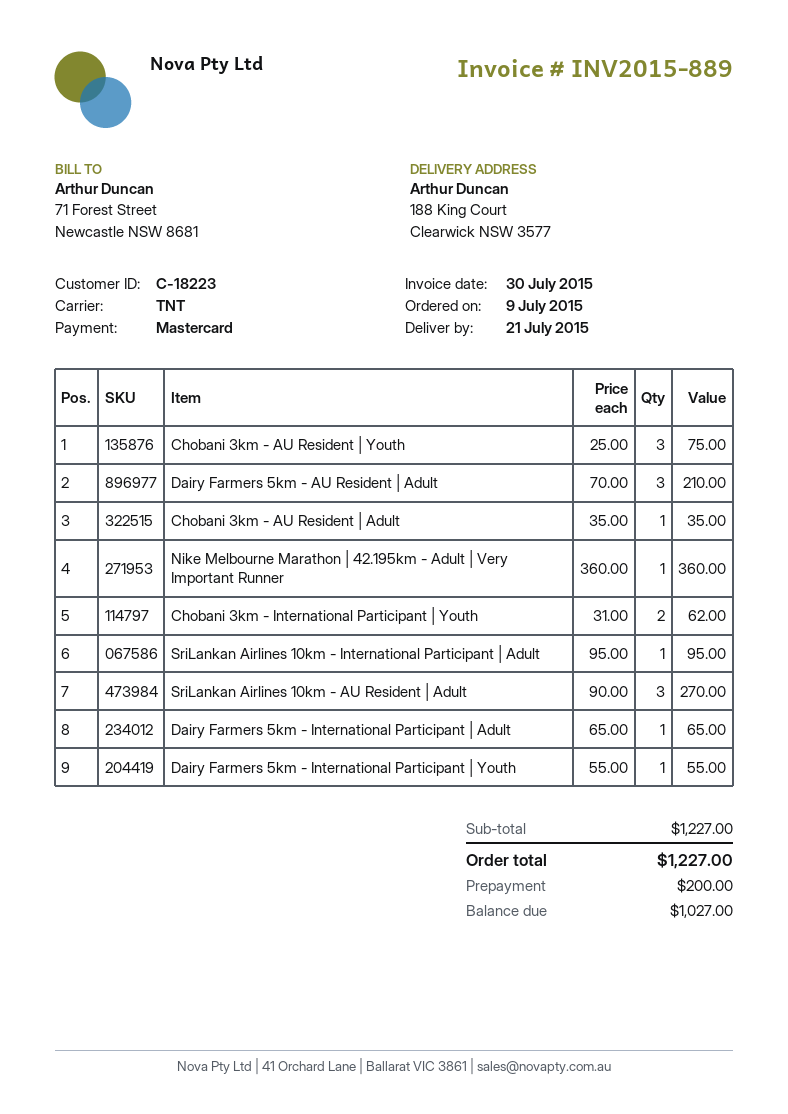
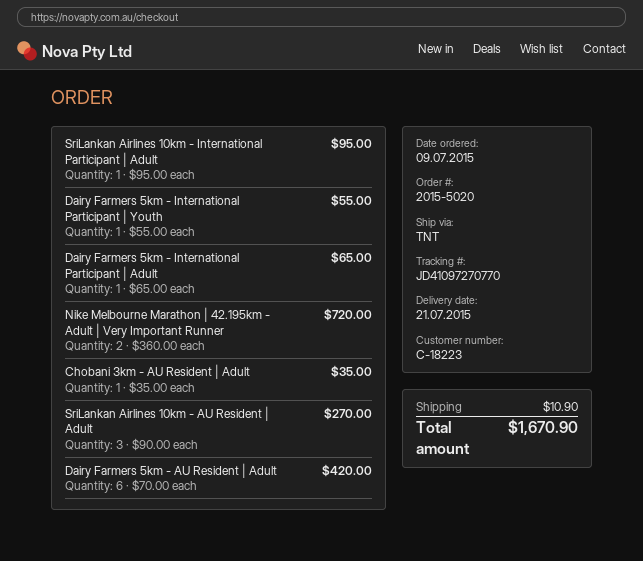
Chobani 3km - AU Resident | Youth: 3 x 25.00 = 75.00 -> none
Dairy Farmers 5km - AU Resident | Adult: 3 x 70.00 = 210.00 -> 6 x 70.00 = 420.00
Nike Melbourne Marathon | 42.195km - Adult | Very Important Runner: 1 x 360.00 = 360.00 -> 2 x 360.00 = 720.00
Chobani 3km - International Participant | Youth: 2 x 31.00 = 62.00 -> none
shipping: none -> 10.90
total: 1227.00 -> 1670.90

